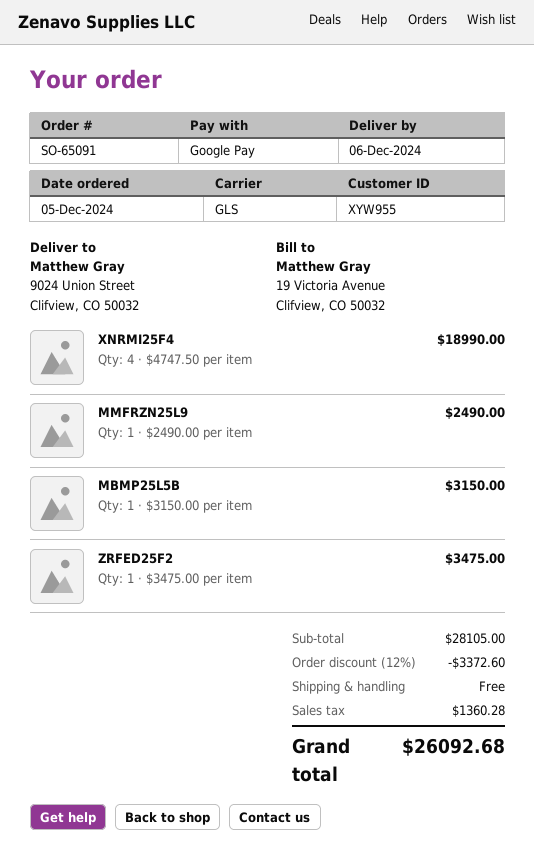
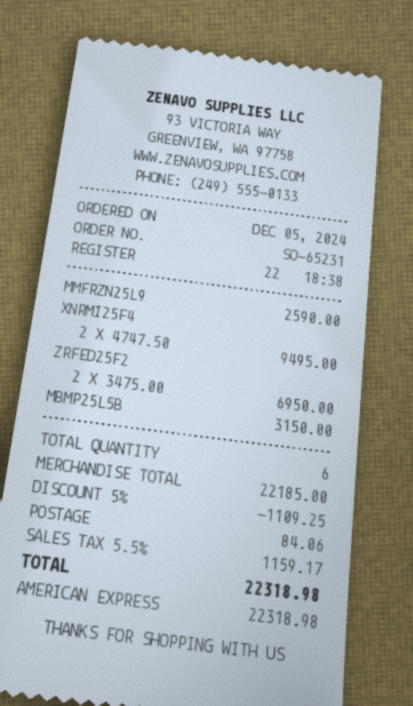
order number: SO-65091 -> SO-65231
payment method: Google Pay -> American Express
XNRMI25F4: 4 x 4747.50 = 18990.00 -> 2 x 4747.50 = 9495.00
MMFRZN25L9: 1 x 2490.00 = 2490.00 -> 1 x 2590.00 = 2590.00
ZRFED25F2: 1 x 3475.00 = 3475.00 -> 2 x 3475.00 = 6950.00
subtotal: 28105.00 -> 22185.00
discount: 12% = 3372.60 -> 5% = 1109.25
shipping: 0.00 -> 84.06
tax: 1360.28 -> 1159.17
total: 26092.68 -> 22318.98

